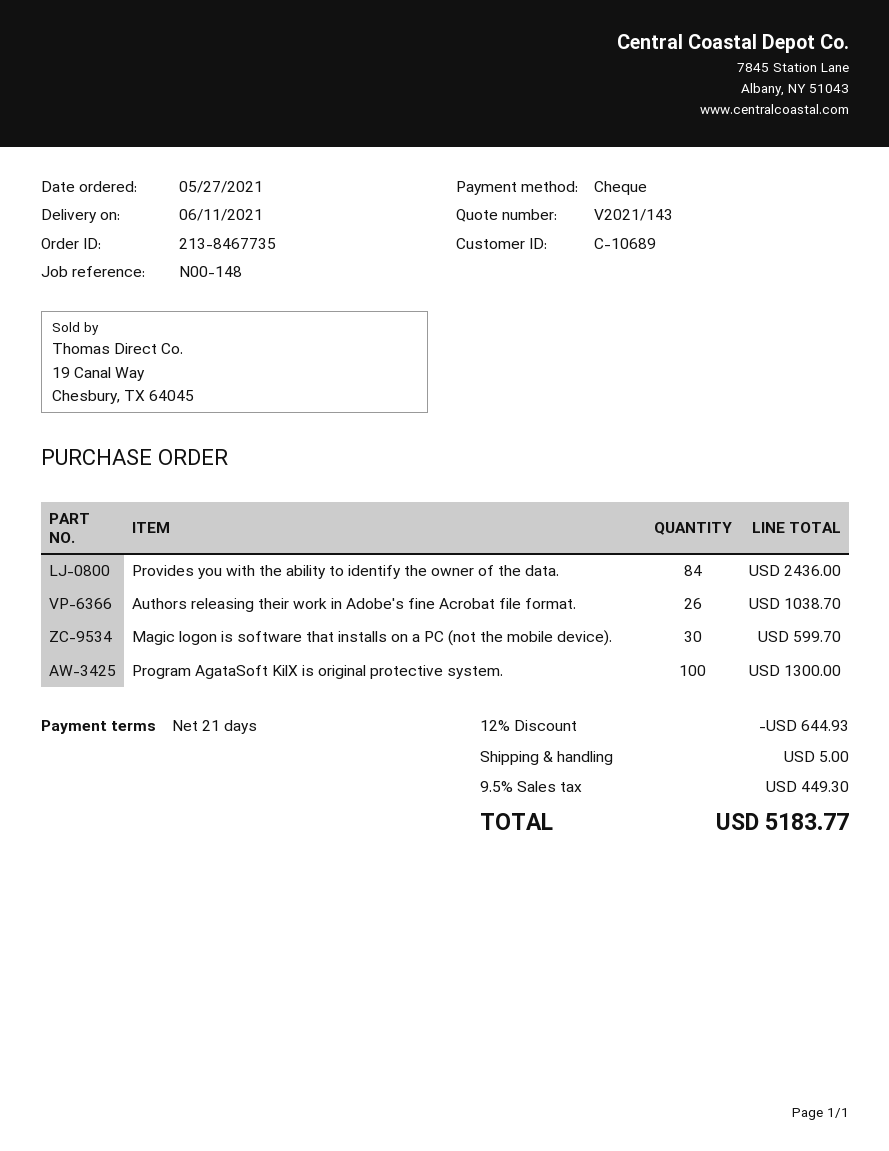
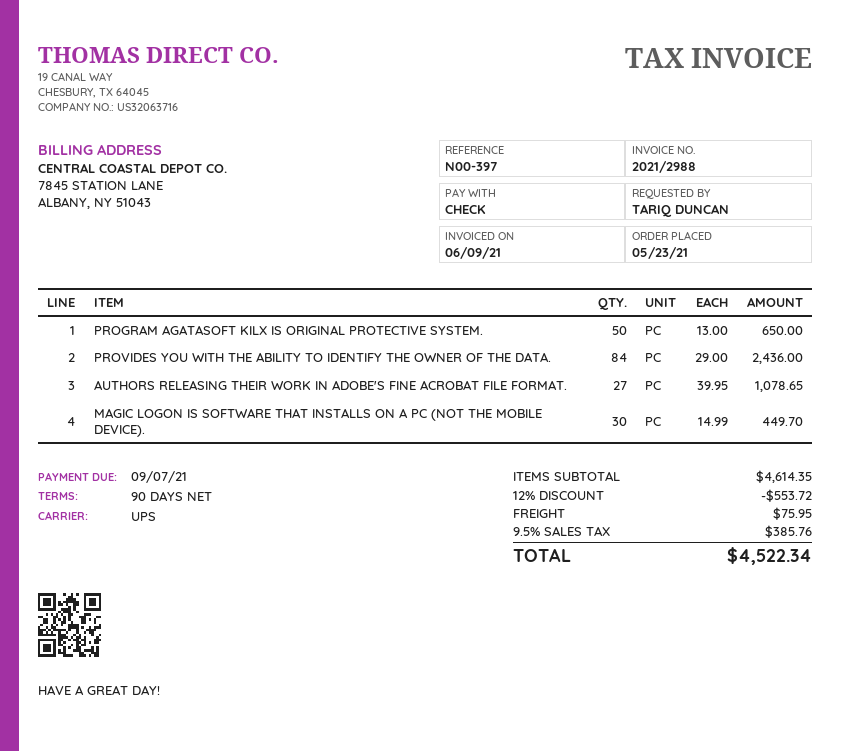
order date: 2021-05-27 -> 2021-05-23
payment terms: 21 days -> 90 days
reference: N00-148 -> N00-397
Authors releasing their work in Adobe's fine Acrobat file format.: 26 for 1038.70 -> 27 for 1078.65
Magic logon is software that installs on a PC (not the mobile device).: 30 for 599.70 -> 30 for 449.70
Program AgataSoft KilX is original protective system.: 100 for 1300.00 -> 50 for 650.00
discount: 12% = 644.93 -> 12% = 553.72
shipping: 5.00 -> 75.95
tax: 9.5% = 449.30 -> 9.5% = 385.76
total: 5183.77 -> 4522.34

